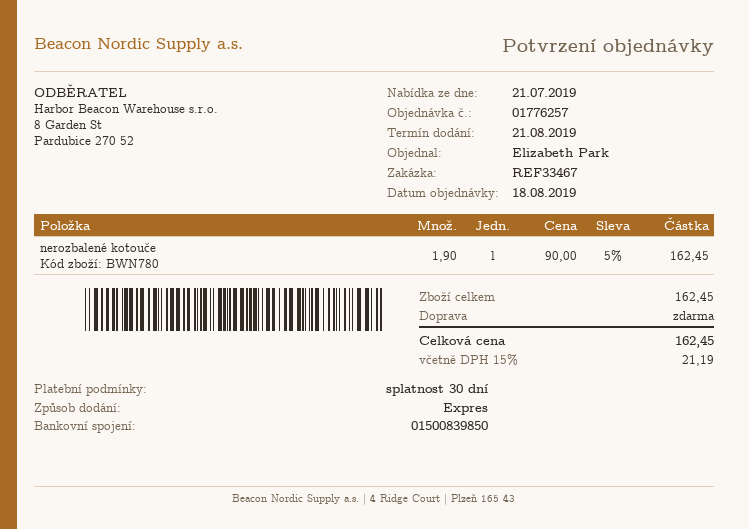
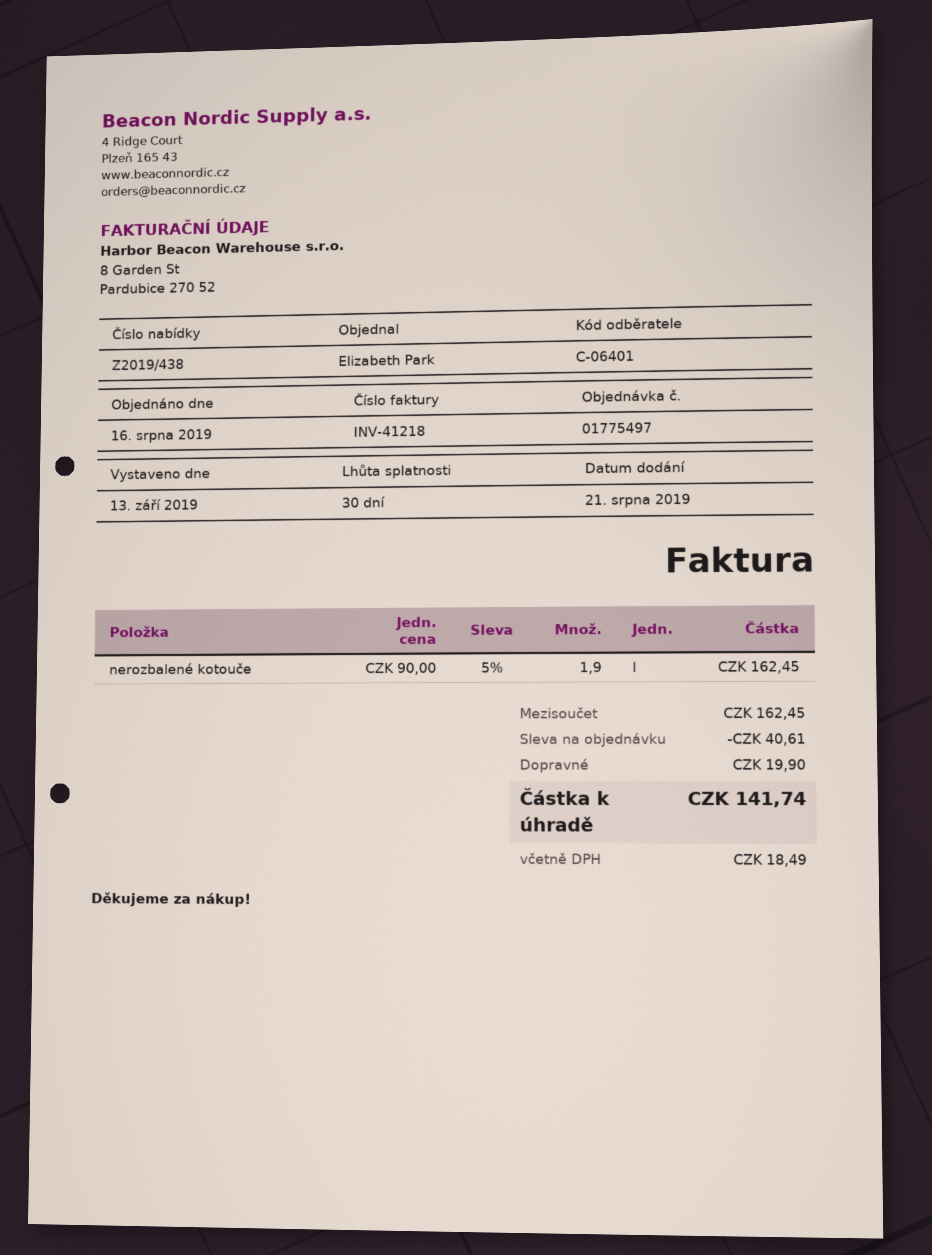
order number: 01776257 -> 01775497
order date: 2019-08-18 -> 2019-08-16
discount: none -> 40.61
shipping: 0.00 -> 19.90
tax: 21.19 -> 18.49
total: 162.45 -> 141.74

